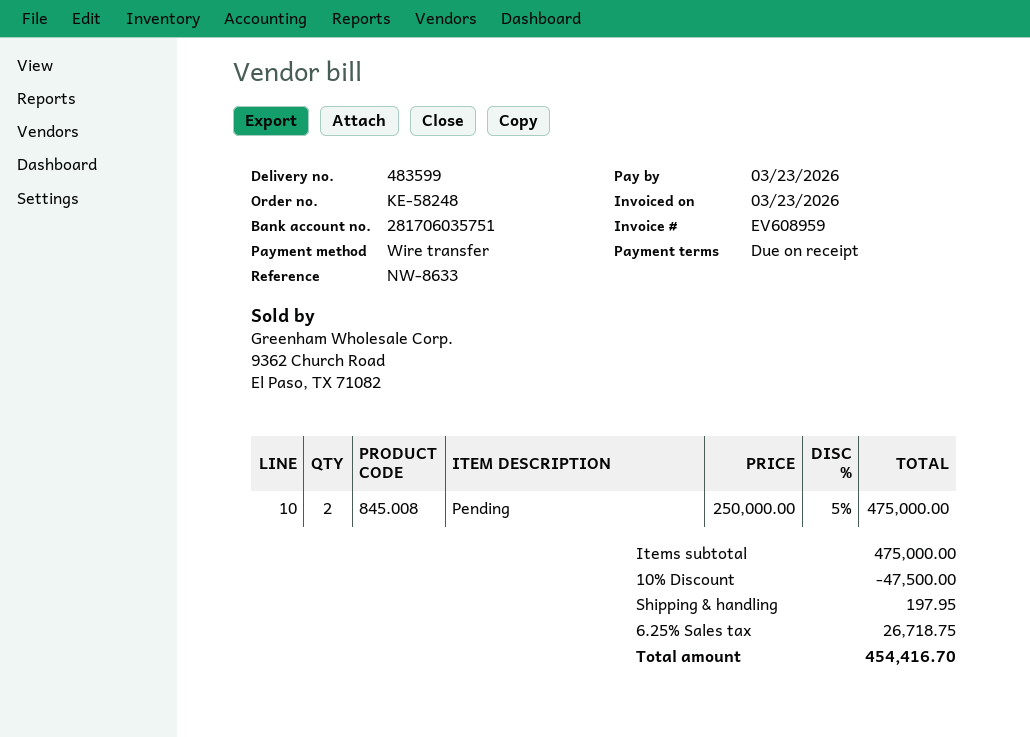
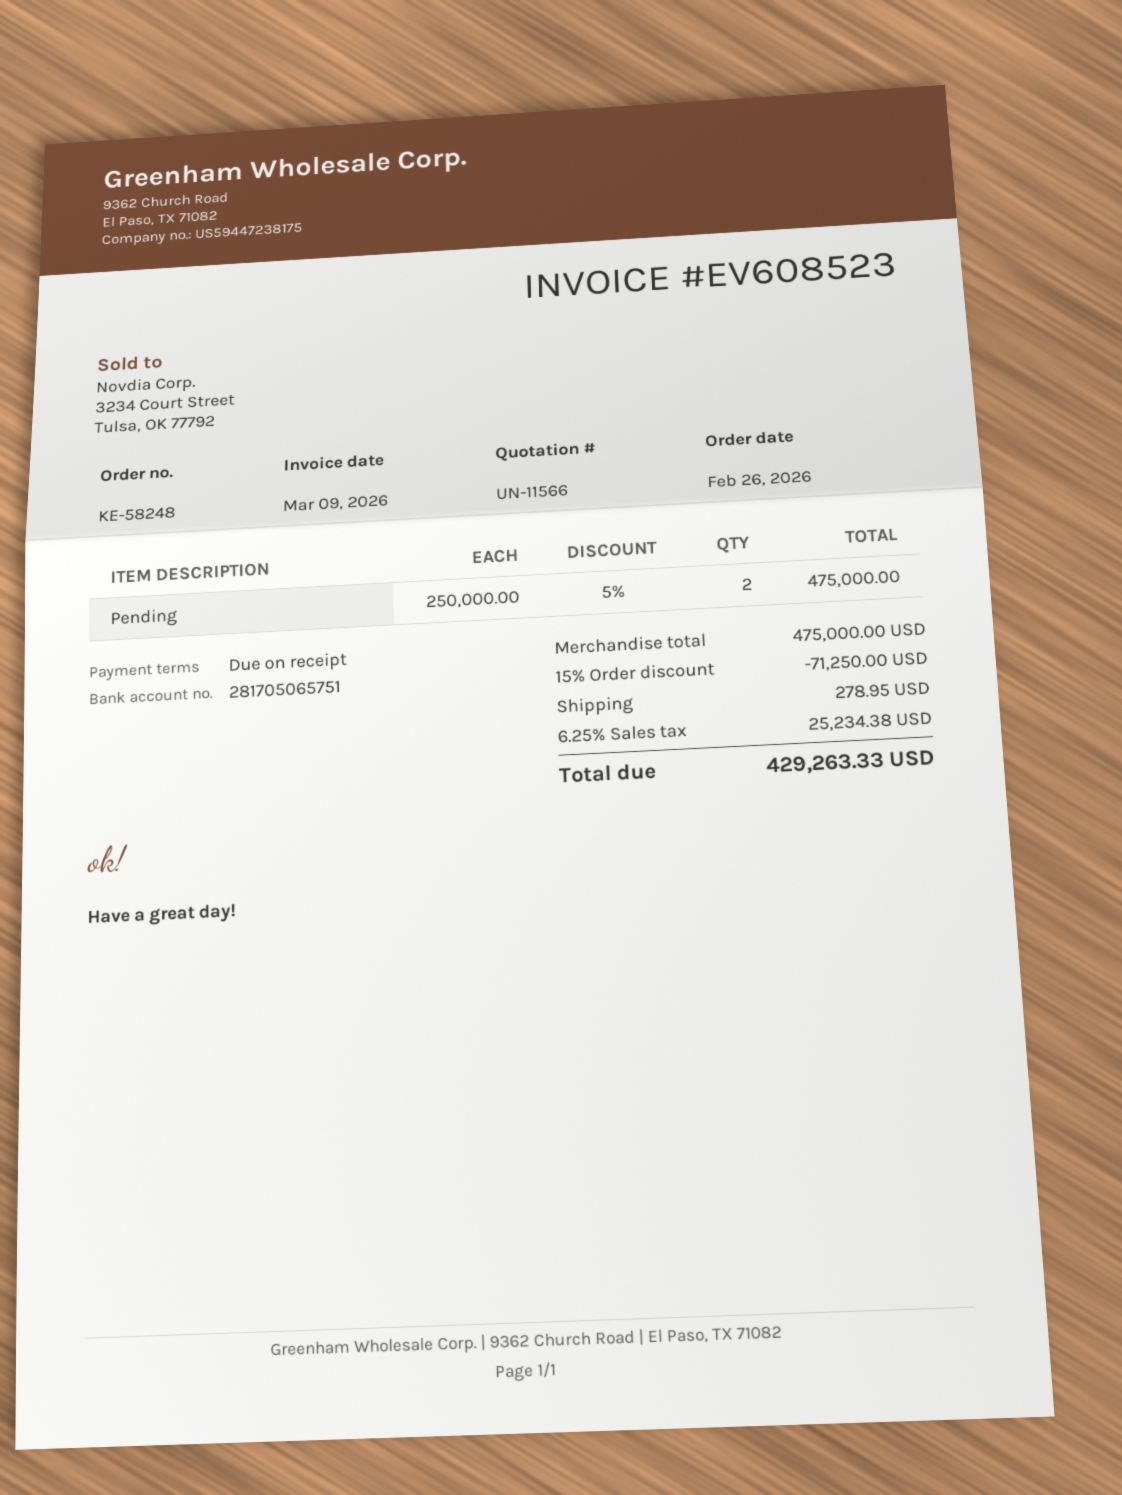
invoice number: EV608959 -> EV608523
invoice date: 2026-03-23 -> 2026-03-09
bank account: 281706035751 -> 281705065751
discount: 10% = 47500.00 -> 15% = 71250.00
shipping: 197.95 -> 278.95
tax: 6.25% = 26718.75 -> 6.25% = 25234.38
total: 454416.70 -> 429263.33

